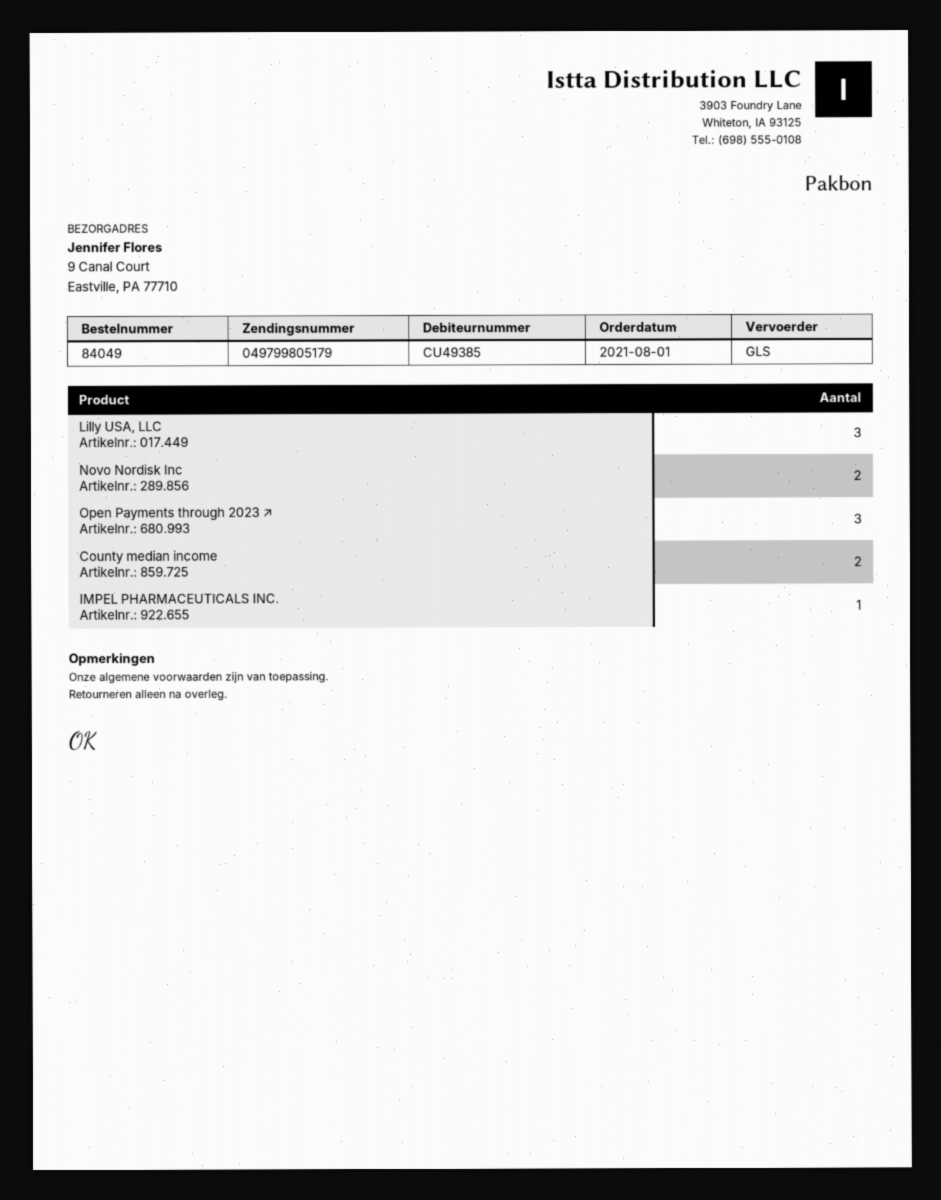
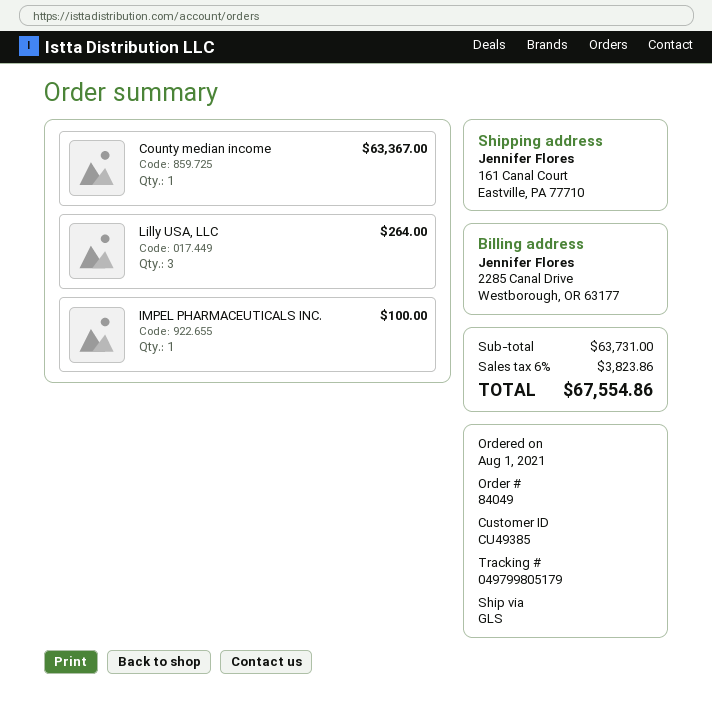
ship to: 9 Canal Court, Eastville, PA 77710 -> 161 Canal Court, Eastville, PA 77710
Novo Nordisk Inc: 2 -> none
Open Payments through 2023 ↗: 3 -> none
County median income: 2 -> 1

